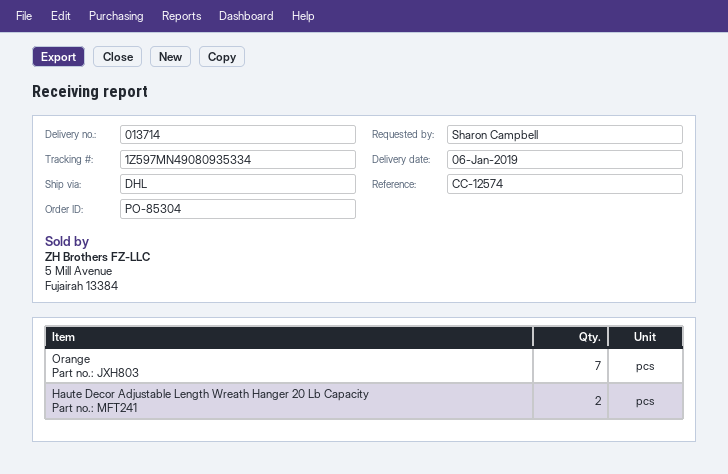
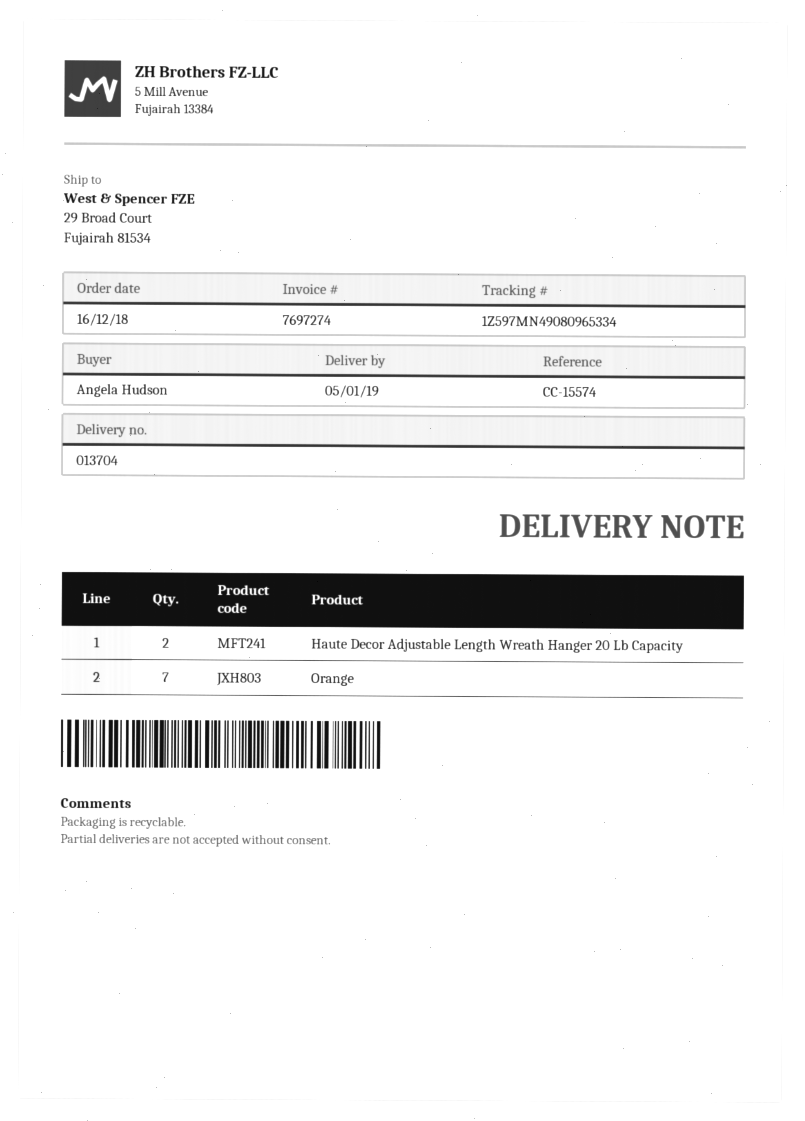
delivery note number: 013714 -> 013704
delivery date: 2019-01-06 -> 2019-01-05
reference: CC-12574 -> CC-15574
ordered by: Sharon Campbell -> Angela Hudson
tracking number: 1Z597MN49080935334 -> 1Z597MN49080965334

